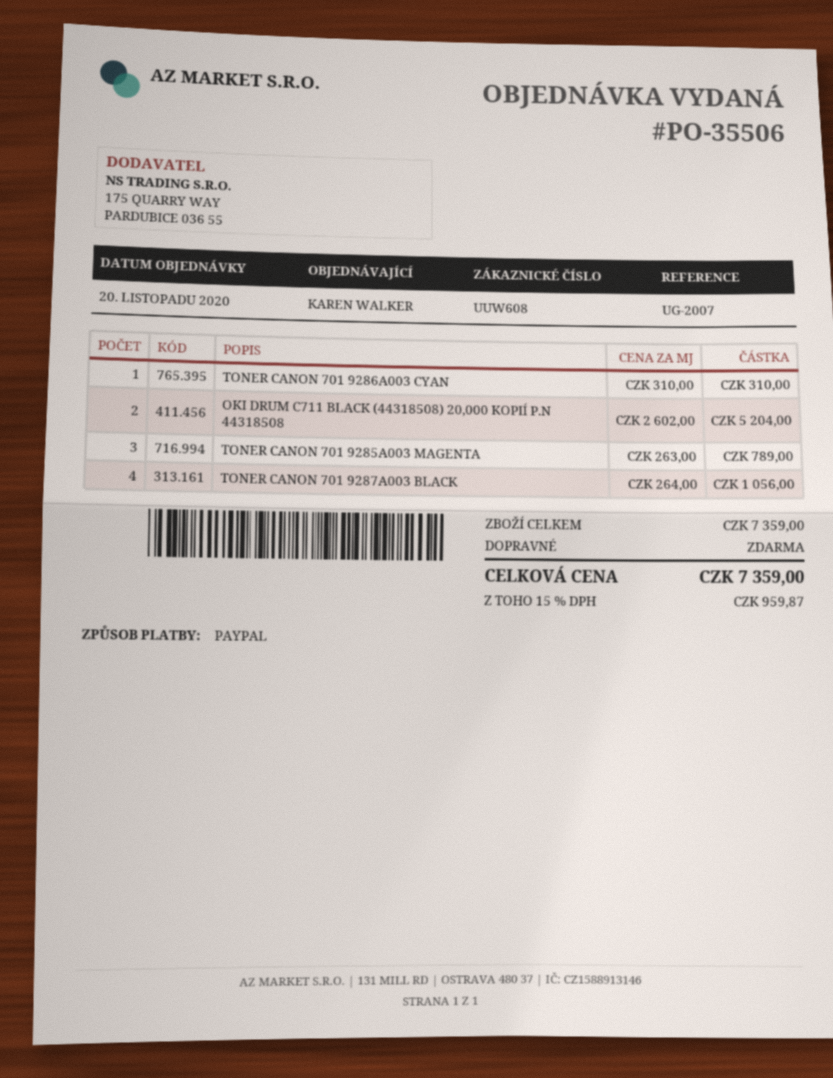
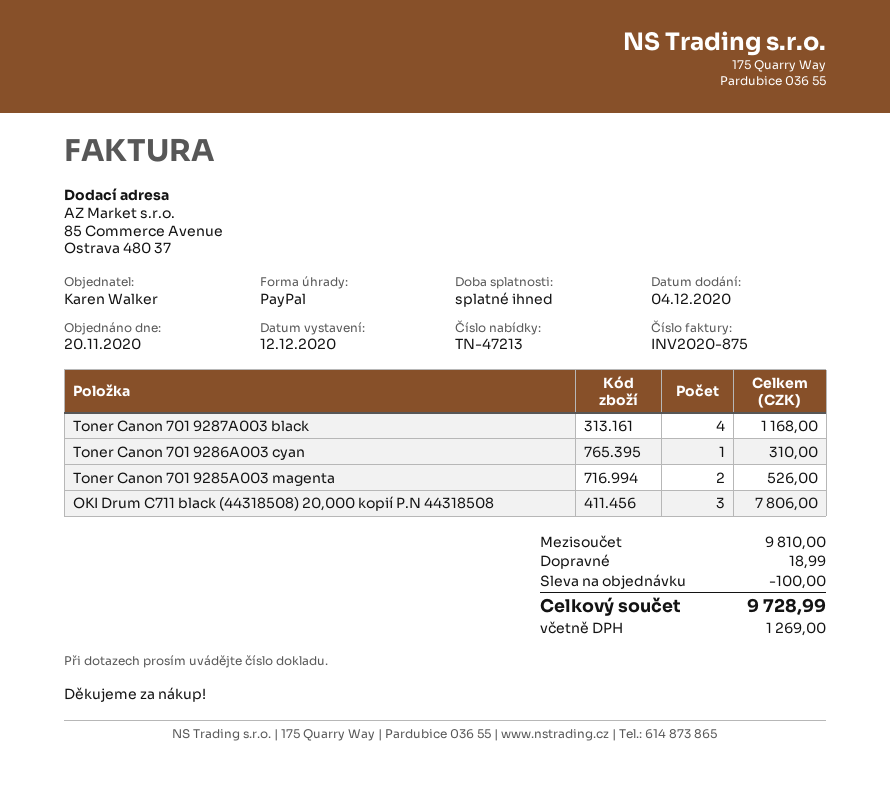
OKI DRUM C711 BLACK (44318508) 20,000 KOPIÍ P.N 44318508: 2 for 5204.00 -> 3 for 7806.00
TONER CANON 701 9285A003 MAGENTA: 3 for 789.00 -> 2 for 526.00
TONER CANON 701 9287A003 BLACK: 4 for 1056.00 -> 4 for 1168.00
subtotal: 7359.00 -> 9810.00
discount: none -> 100.00
shipping: 0.00 -> 18.99
tax: 959.87 -> 1269.00
total: 7359.00 -> 9728.99

